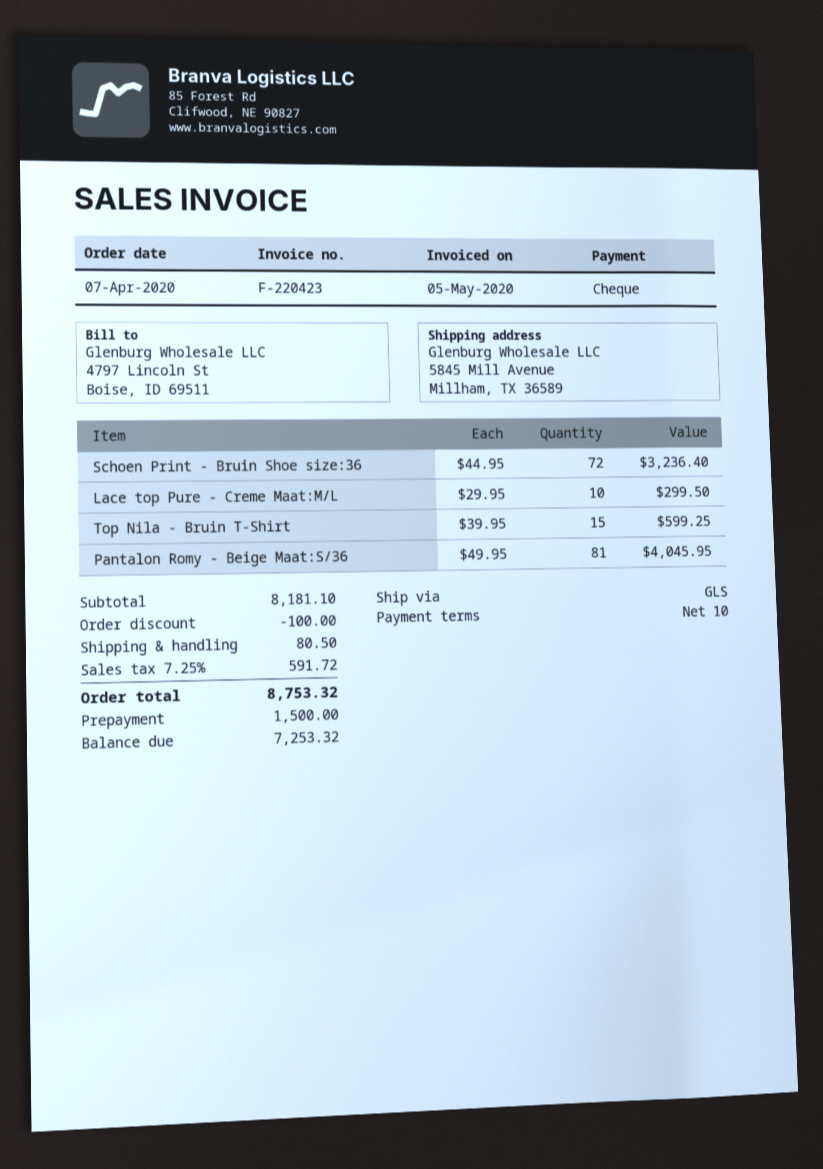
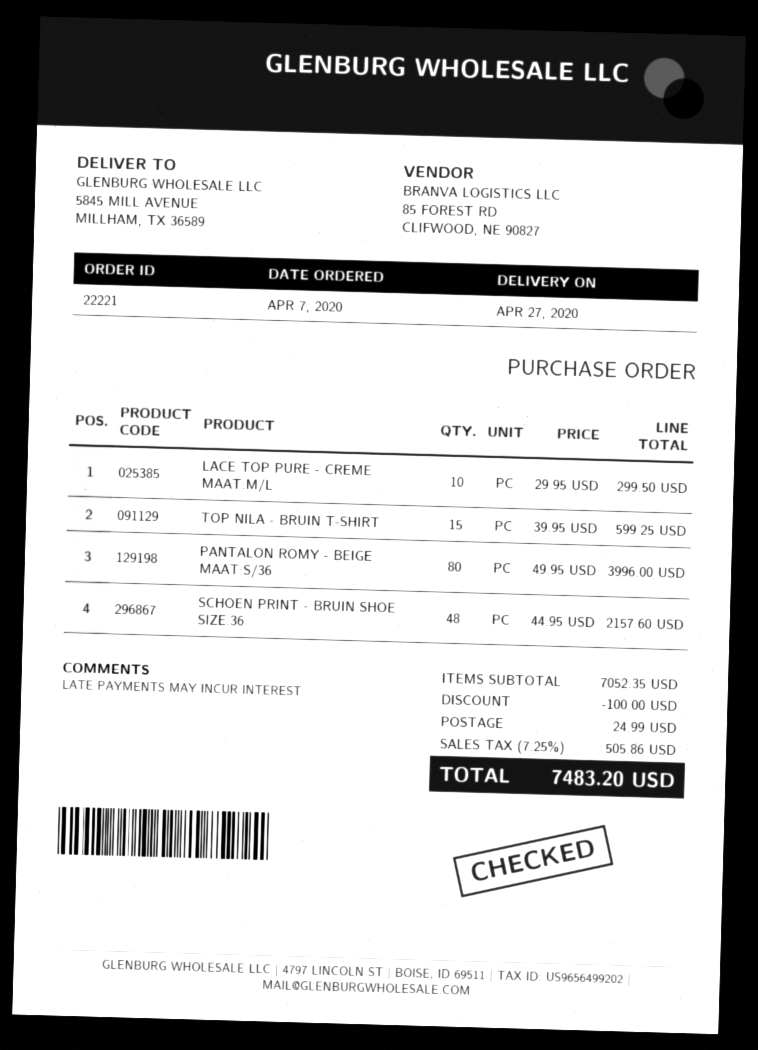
Schoen Print - Bruin Shoe size:36: 72 x 44.95 = 3236.40 -> 48 x 44.95 = 2157.60
Pantalon Romy - Beige Maat:S/36: 81 x 49.95 = 4045.95 -> 80 x 49.95 = 3996.00
subtotal: 8181.10 -> 7052.35
shipping: 80.50 -> 24.99
tax: 7.25% = 591.72 -> 7.25% = 505.86
total: 8753.32 -> 7483.20

